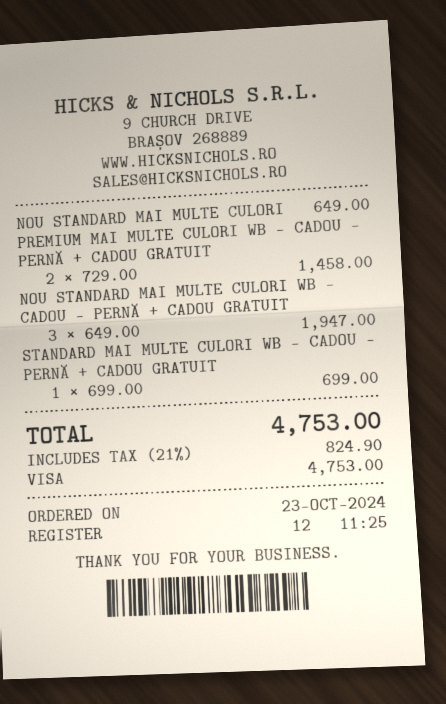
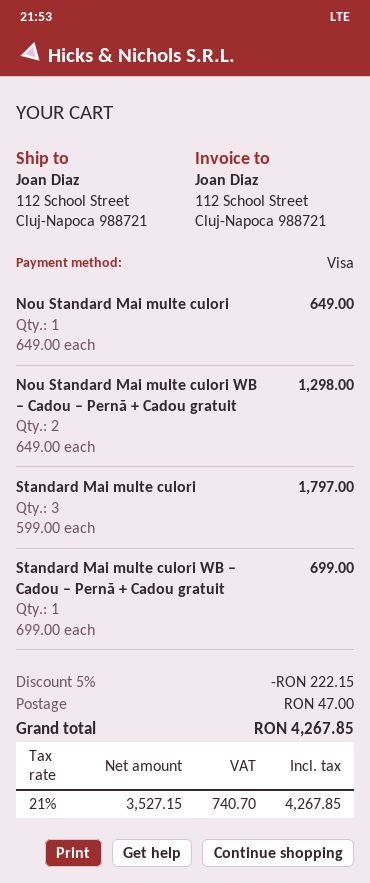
PREMIUM MAI MULTE CULORI WB – CADOU – PERNĂ + CADOU GRATUIT: 2 x 729.00 = 1458.00 -> none
NOU STANDARD MAI MULTE CULORI WB – CADOU – PERNĂ + CADOU GRATUIT: 3 x 649.00 = 1947.00 -> 2 x 649.00 = 1298.00
Standard Mai multe culori: none -> 3 x 599.00 = 1797.00
discount: none -> 5% = 222.15
shipping: none -> 47.00
tax: 21% = 824.90 -> 21% = 740.70
total: 4753.00 -> 4267.85

